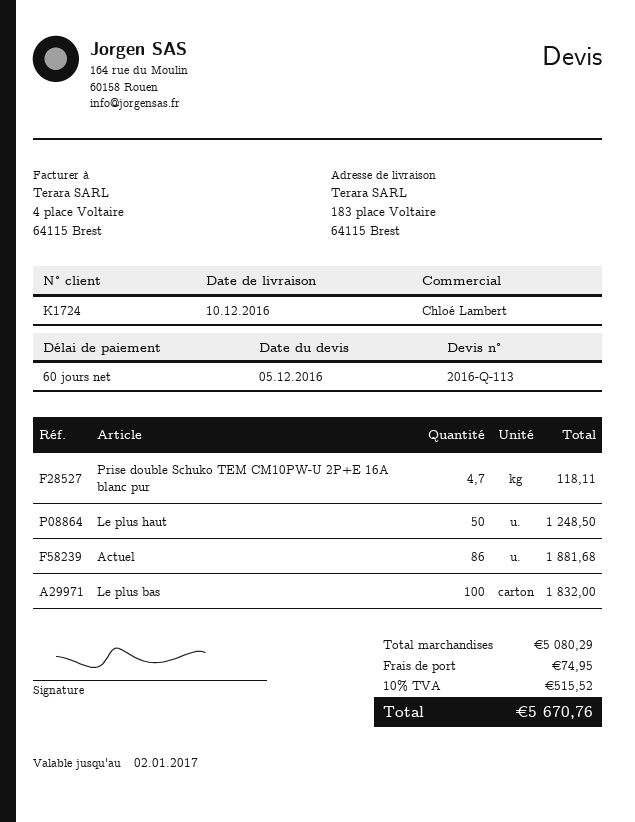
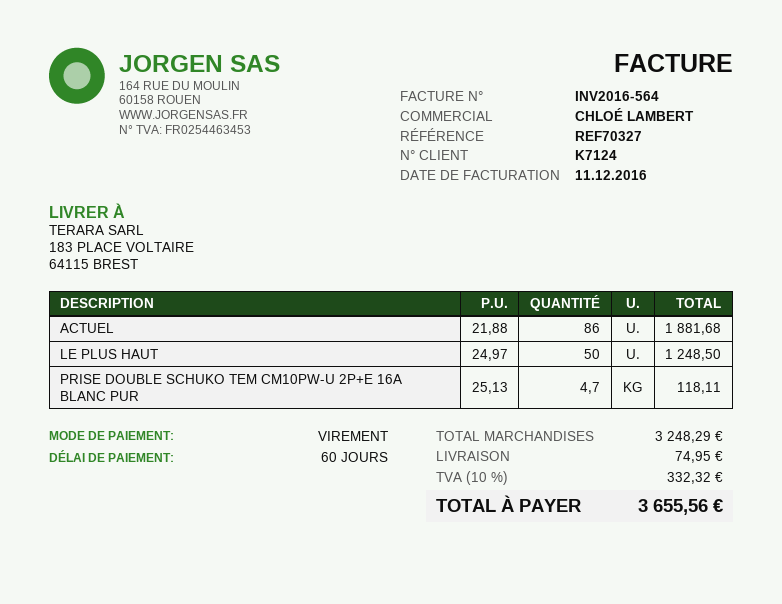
customer number: K1724 -> K7124
Le plus bas: 100 for 1832.00 -> none
subtotal: 5080.29 -> 3248.29
tax: 10% = 515.52 -> 10% = 332.32
total: 5670.76 -> 3655.56

